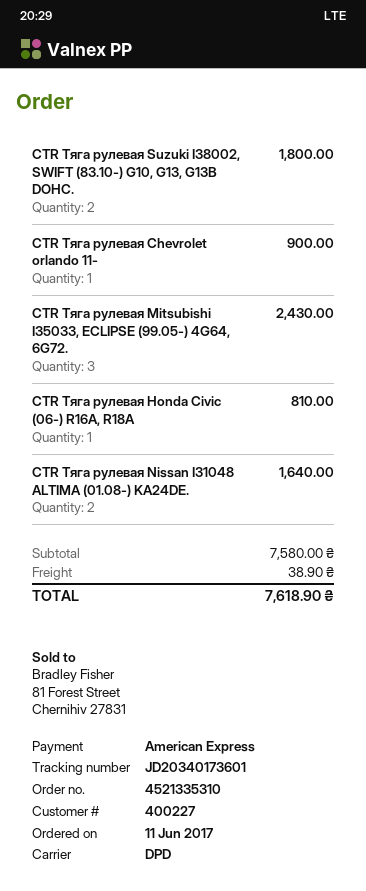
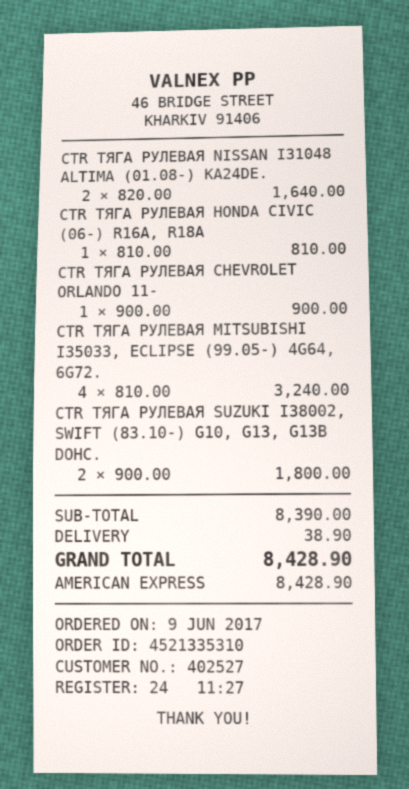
order date: 2017-06-11 -> 2017-06-09
customer number: 400227 -> 402527
CTR Тяга рулевая Mitsubishi I35033, ECLIPSE (99.05-) 4G64, 6G72.: 3 for 2430.00 -> 4 for 3240.00
subtotal: 7580.00 -> 8390.00
total: 7618.90 -> 8428.90

